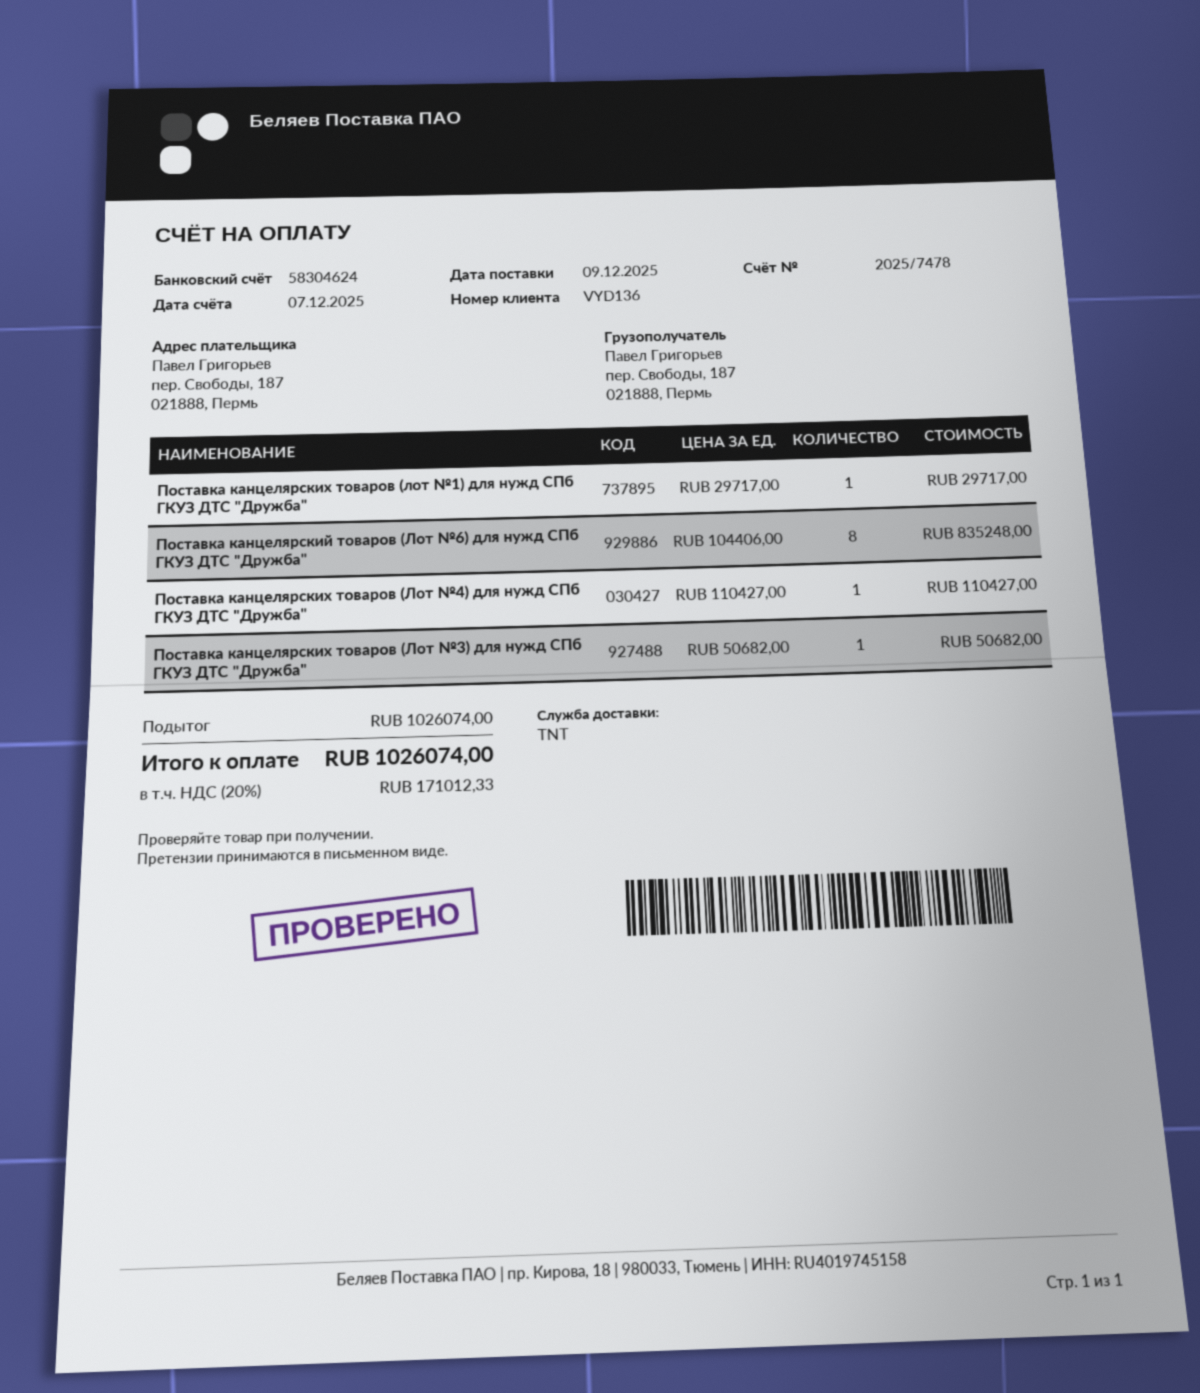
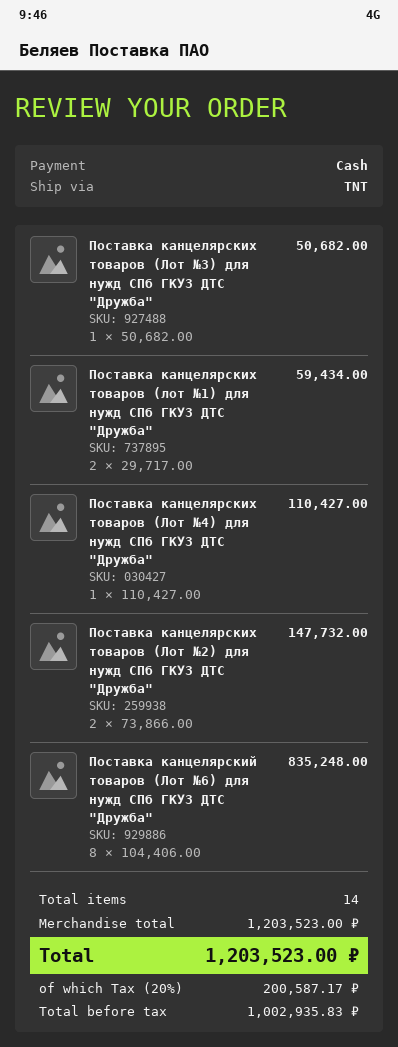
Поставка канцелярских товаров (лот №1) для нужд СПб ГКУЗ ДТС "Дружба": 1 x 29717.00 = 29717.00 -> 2 x 29717.00 = 59434.00
Поставка канцелярских товаров (Лот №2) для нужд СПб ГКУЗ ДТС "Дружба": none -> 2 x 73866.00 = 147732.00
subtotal: 1026074.00 -> 1203523.00
tax: 20% = 171012.33 -> 20% = 200587.17
total: 1026074.00 -> 1203523.00

